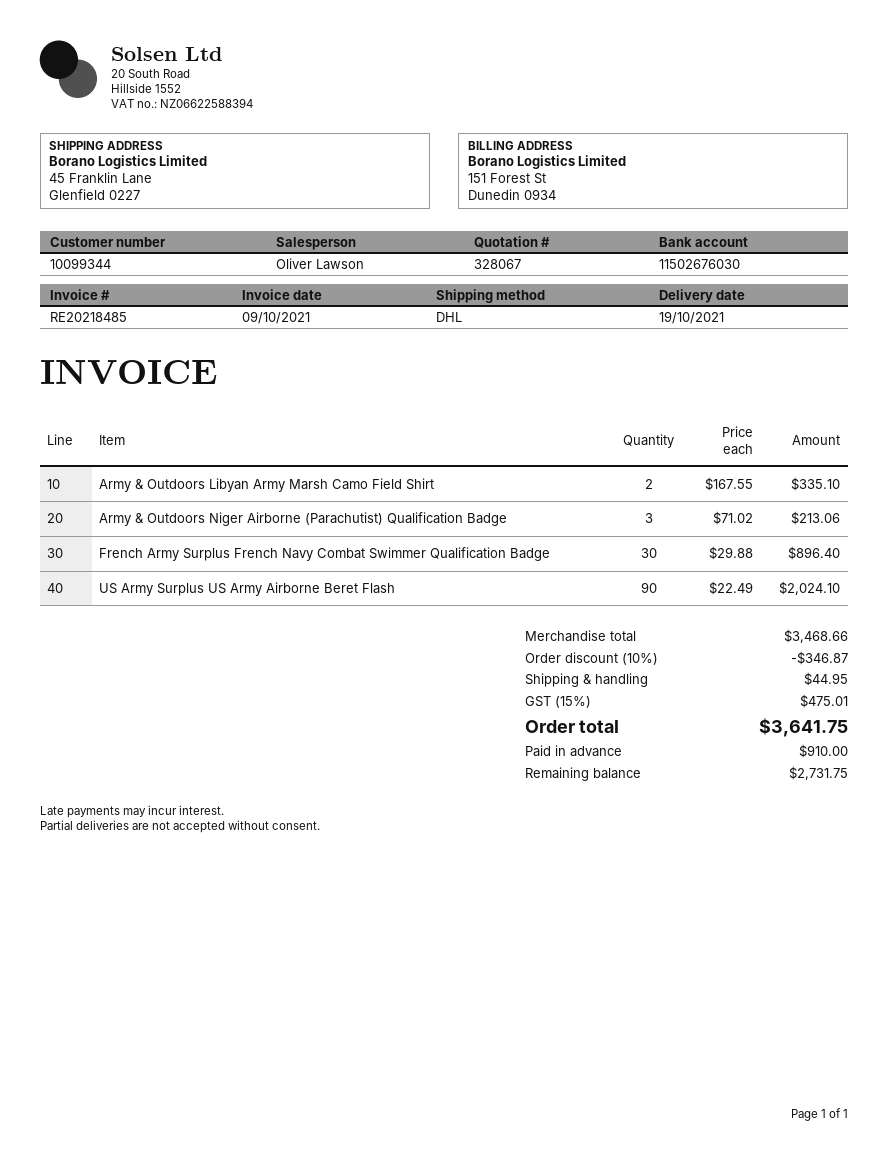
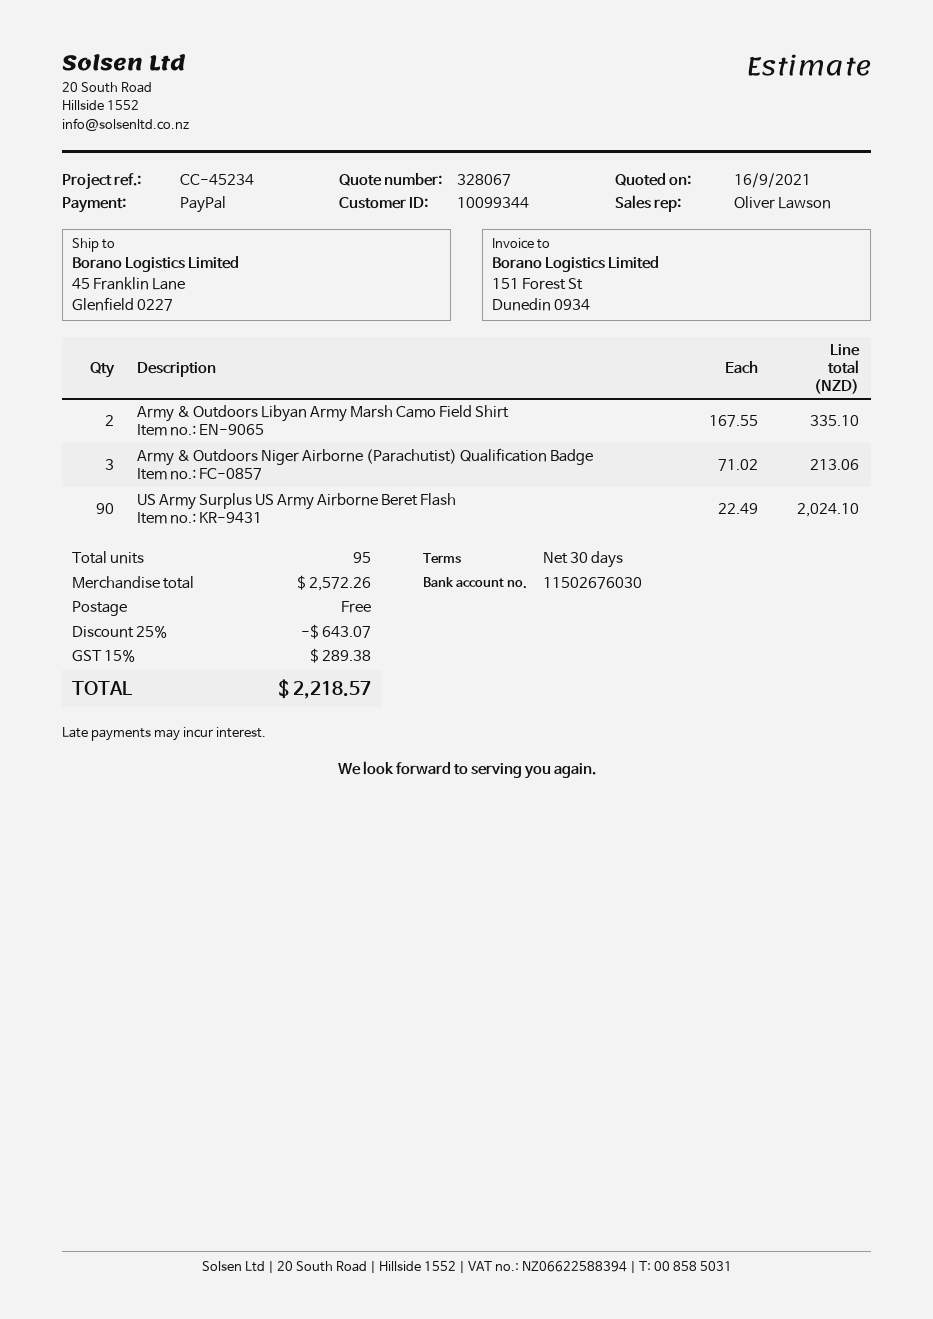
French Army Surplus French Navy Combat Swimmer Qualification Badge: 30 x 29.88 = 896.40 -> none
subtotal: 3468.66 -> 2572.26
discount: 10% = 346.87 -> 25% = 643.07
shipping: 44.95 -> 0.00
tax: 15% = 475.01 -> 15% = 289.38
total: 3641.75 -> 2218.57

